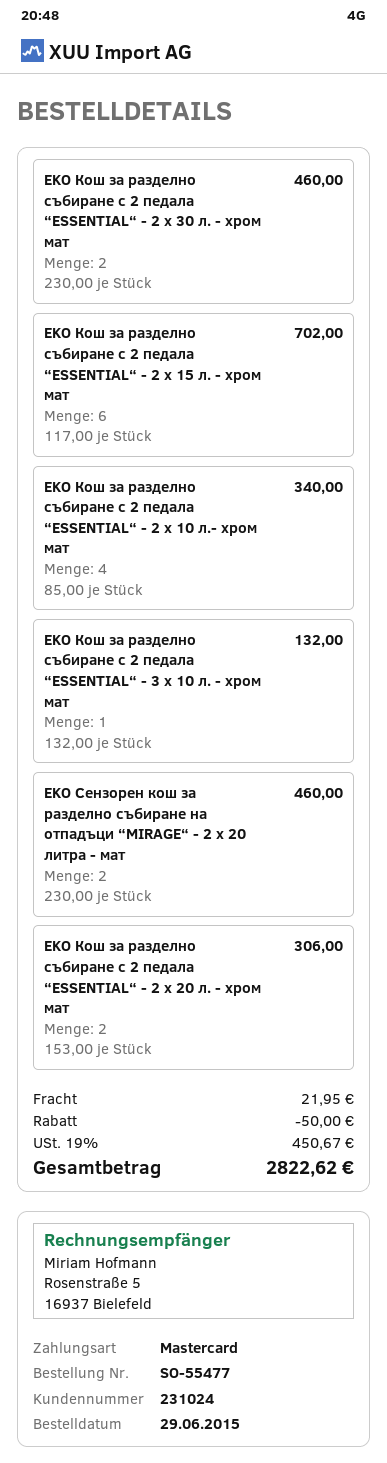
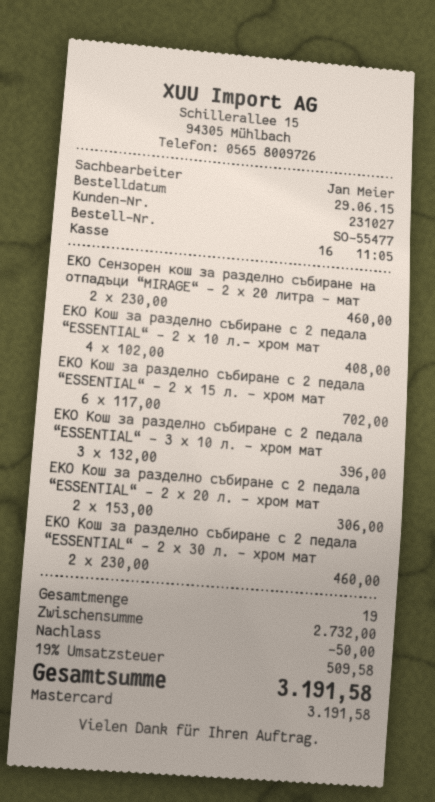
customer number: 231024 -> 231027
EKO Кош за разделно събиране с 2 педала “ESSENTIAL“ - 2 х 10 л.- хром мат: 4 x 85.00 = 340.00 -> 4 x 102.00 = 408.00
EKO Кош за разделно събиране с 2 педала “ESSENTIAL“ - 3 х 10 л. - хром мат: 1 x 132.00 = 132.00 -> 3 x 132.00 = 396.00
shipping: 21.95 -> none
tax: 19% = 450.67 -> 19% = 509.58
total: 2822.62 -> 3191.58

